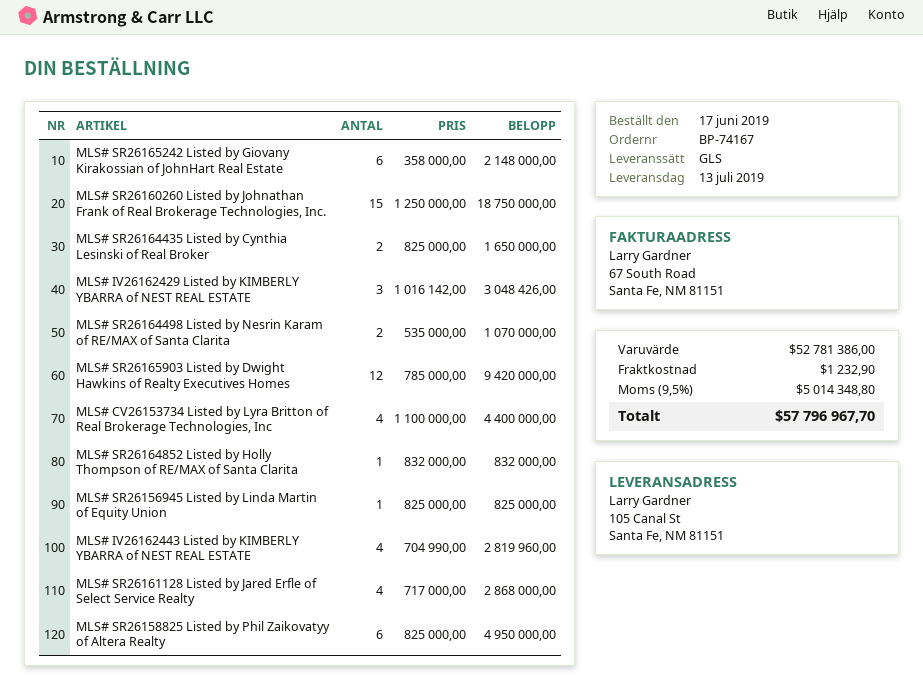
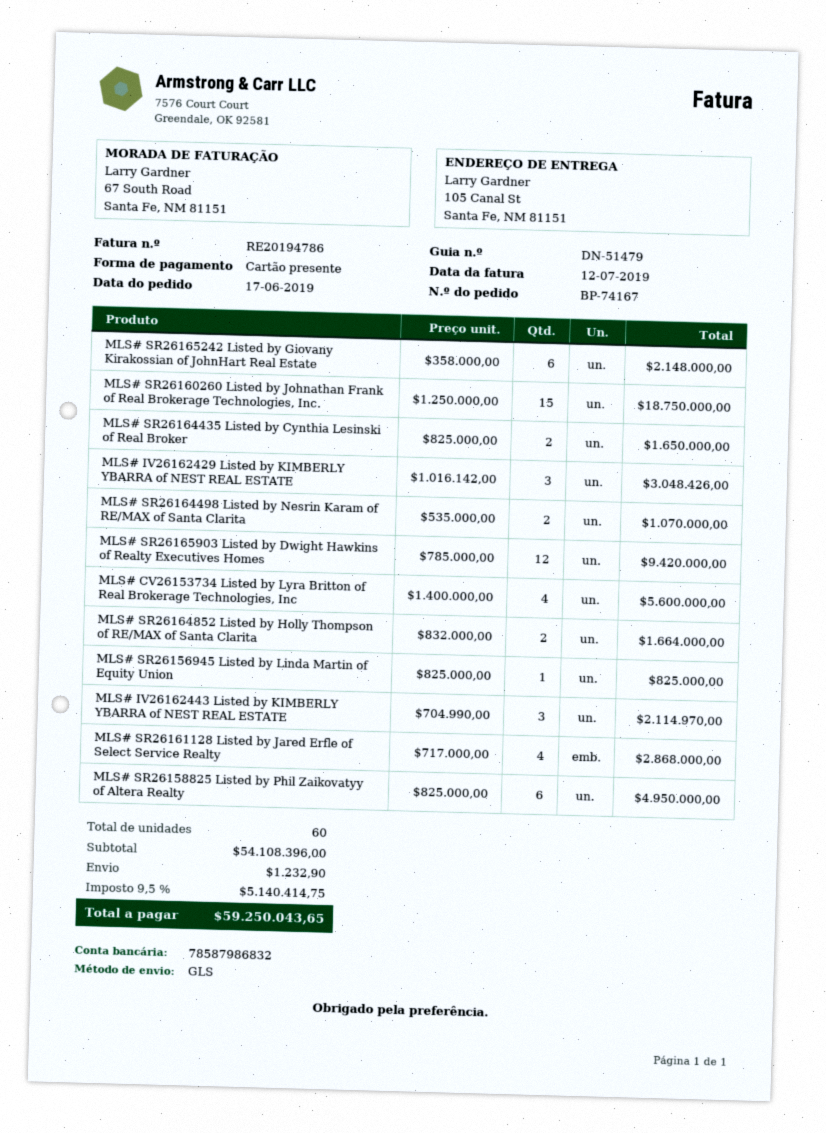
MLS# CV26153734 Listed by Lyra Britton of Real Brokerage Technologies, Inc: 4 x 1100000.00 = 4400000.00 -> 4 x 1400000.00 = 5600000.00
MLS# SR26164852 Listed by Holly Thompson of RE/MAX of Santa Clarita: 1 x 832000.00 = 832000.00 -> 2 x 832000.00 = 1664000.00
MLS# IV26162443 Listed by KIMBERLY YBARRA of NEST REAL ESTATE: 4 x 704990.00 = 2819960.00 -> 3 x 704990.00 = 2114970.00
subtotal: 52781386.00 -> 54108396.00
tax: 9.5% = 5014348.80 -> 9.5% = 5140414.75
total: 57796967.70 -> 59250043.65

